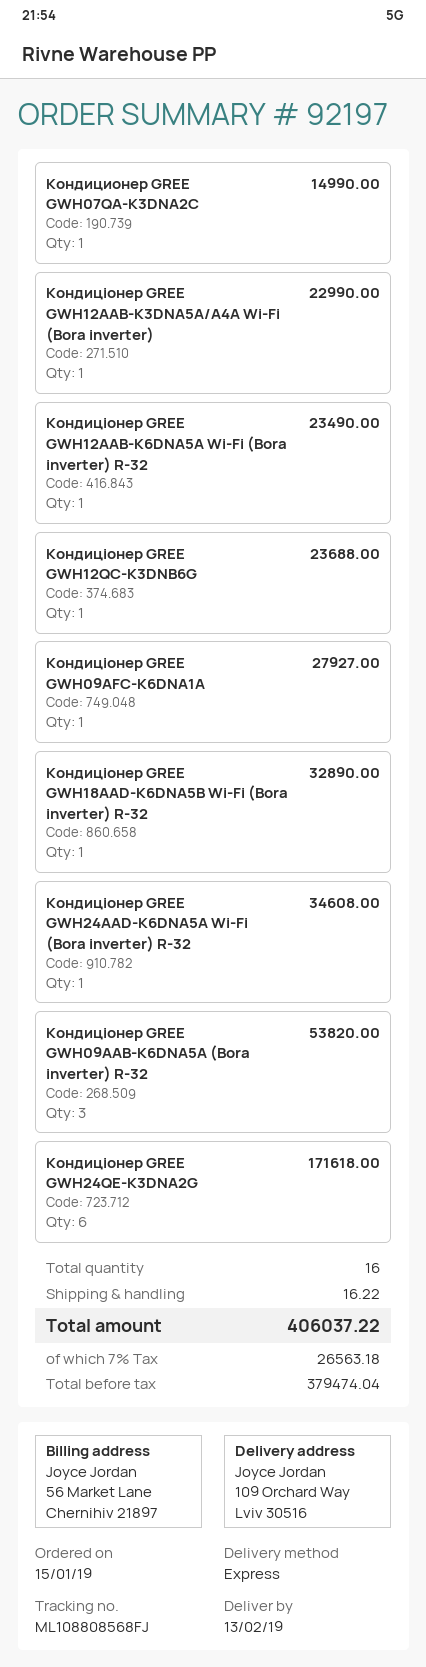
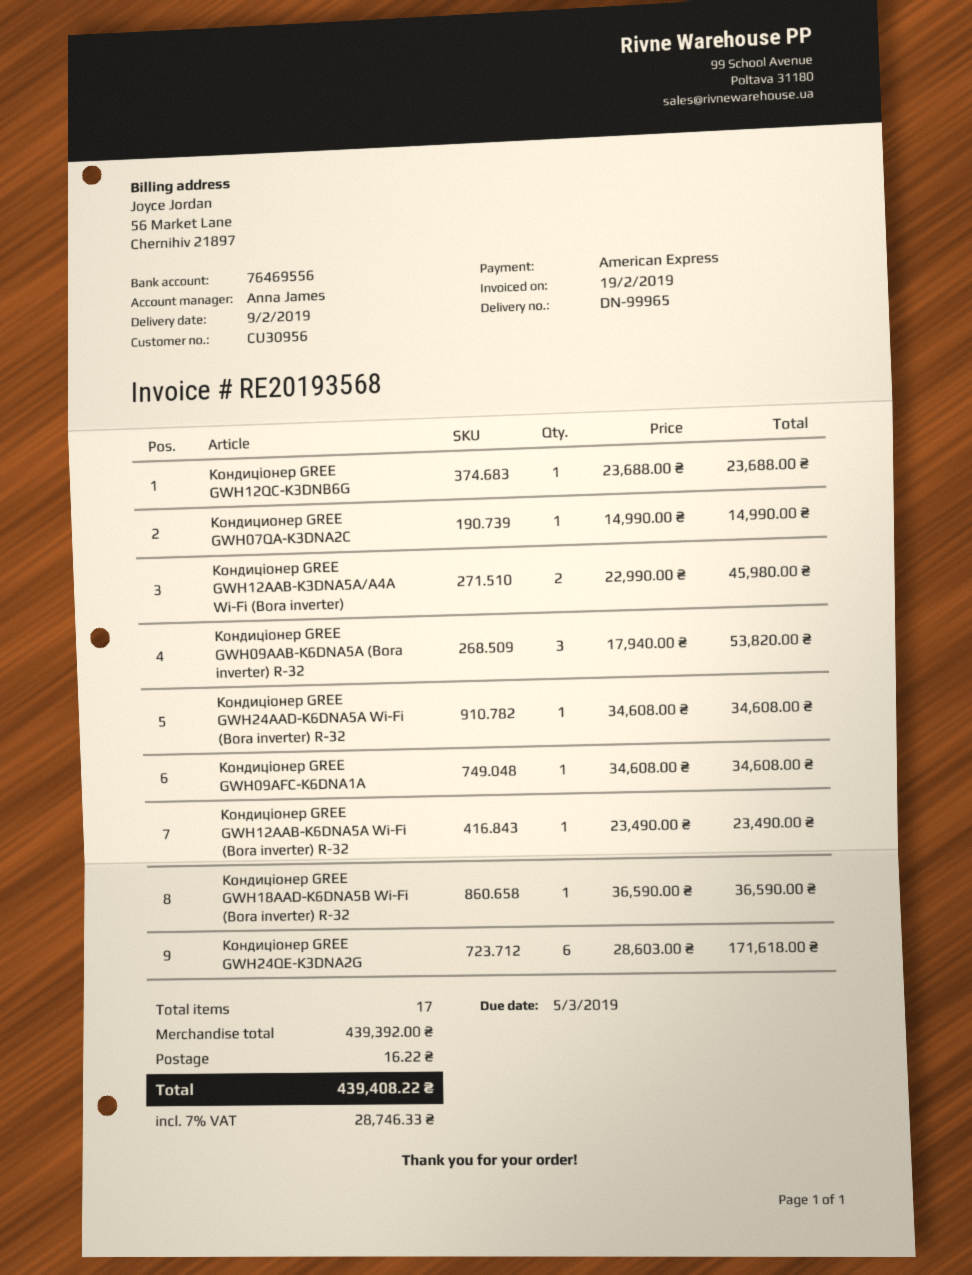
delivery date: 2019-02-13 -> 2019-02-09
Кондиціонер GREE GWH12AAB-K3DNA5A/A4A Wi-Fi (Bora inverter): 1 for 22990.00 -> 2 for 45980.00
Кондиціонер GREE GWH09AFC-K6DNA1A: 1 for 27927.00 -> 1 for 34608.00
Кондиціонер GREE GWH18AAD-K6DNA5B Wi-Fi (Bora inverter) R-32: 1 for 32890.00 -> 1 for 36590.00
total quantity: 16 -> 17
tax: 7% = 26563.18 -> 7% = 28746.33
total: 406037.22 -> 439408.22

